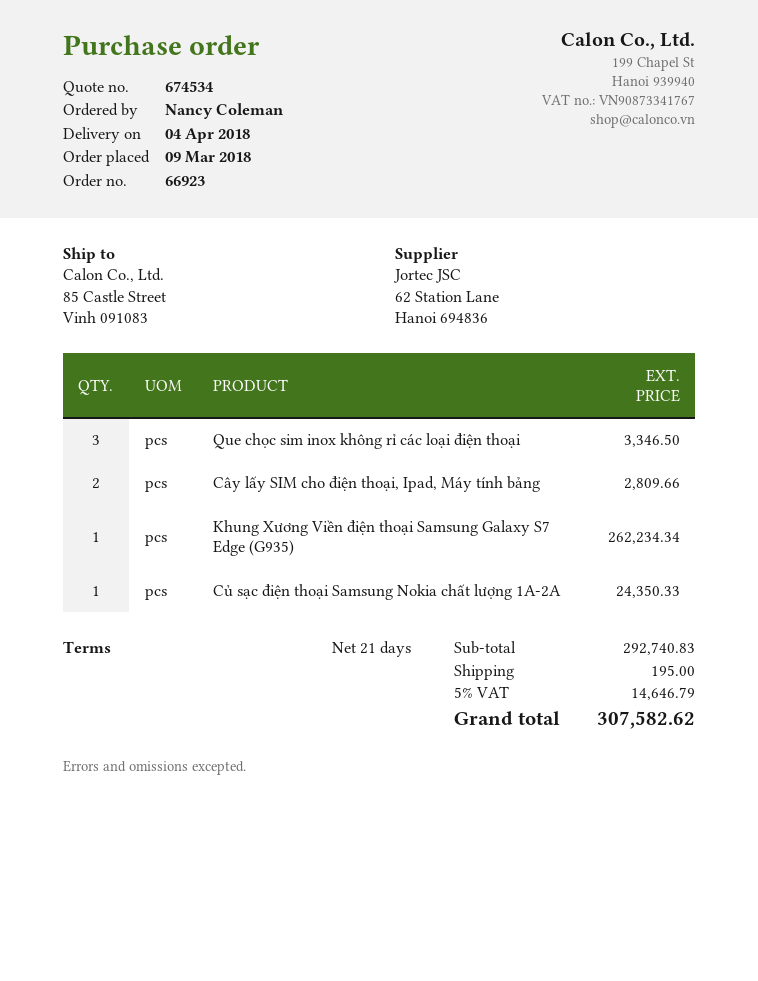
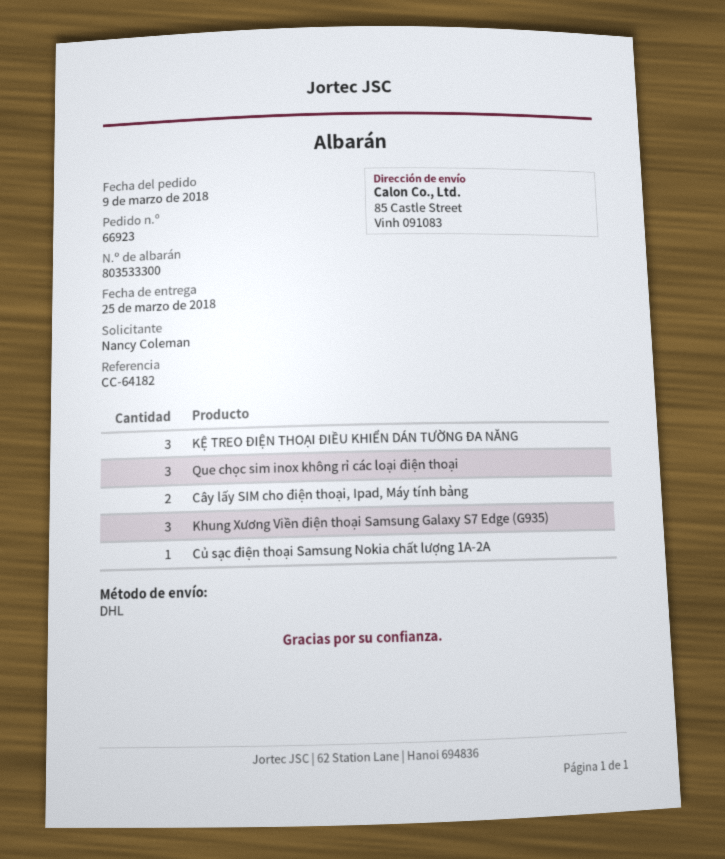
delivery date: 2018-04-04 -> 2018-03-25
Khung Xương Viền điện thoại Samsung Galaxy S7 Edge (G935): 1 -> 3
KỆ TREO ĐIỆN THOẠI ĐIỀU KHIỂN DÁN TƯỜNG ĐA NĂNG: none -> 3

